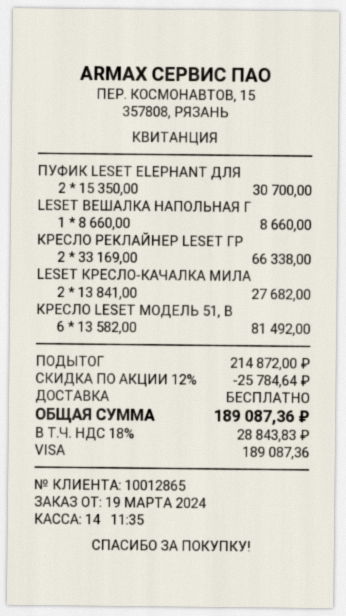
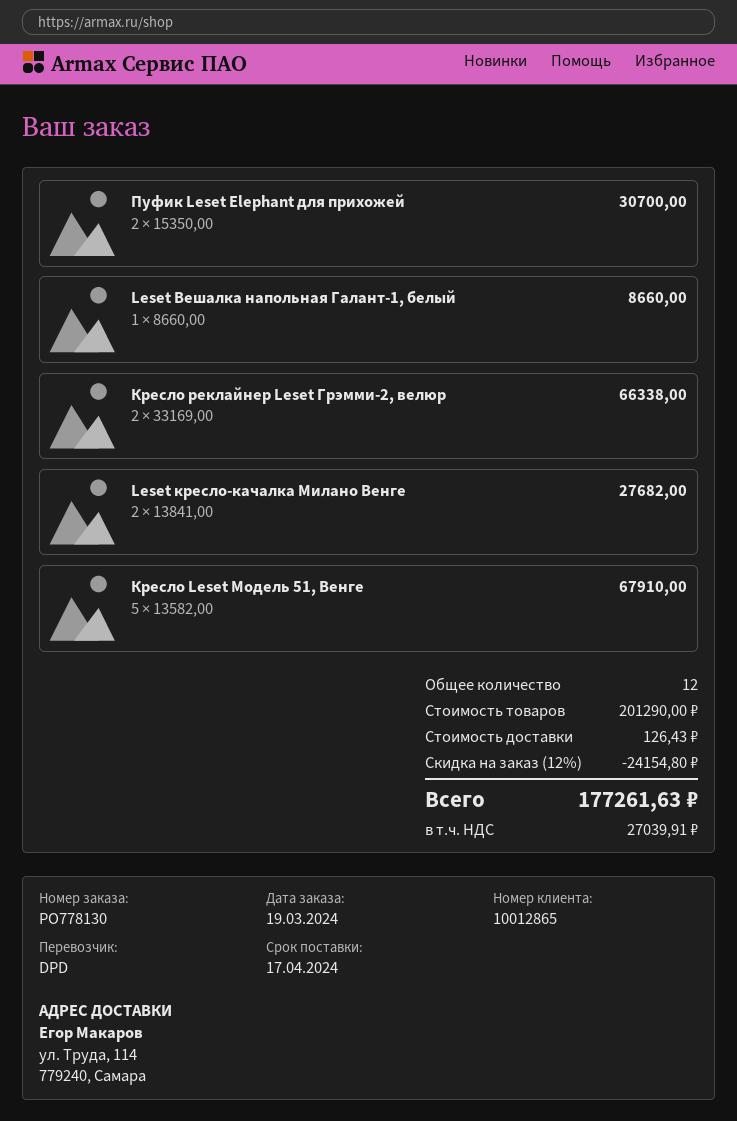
КРЕСЛО LESET МОДЕЛЬ 51, В: 6 x 13582.00 = 81492.00 -> 5 x 13582.00 = 67910.00
subtotal: 214872.00 -> 201290.00
discount: 12% = 25784.64 -> 12% = 24154.80
shipping: 0.00 -> 126.43
tax: 28843.83 -> 27039.91
total: 189087.36 -> 177261.63

